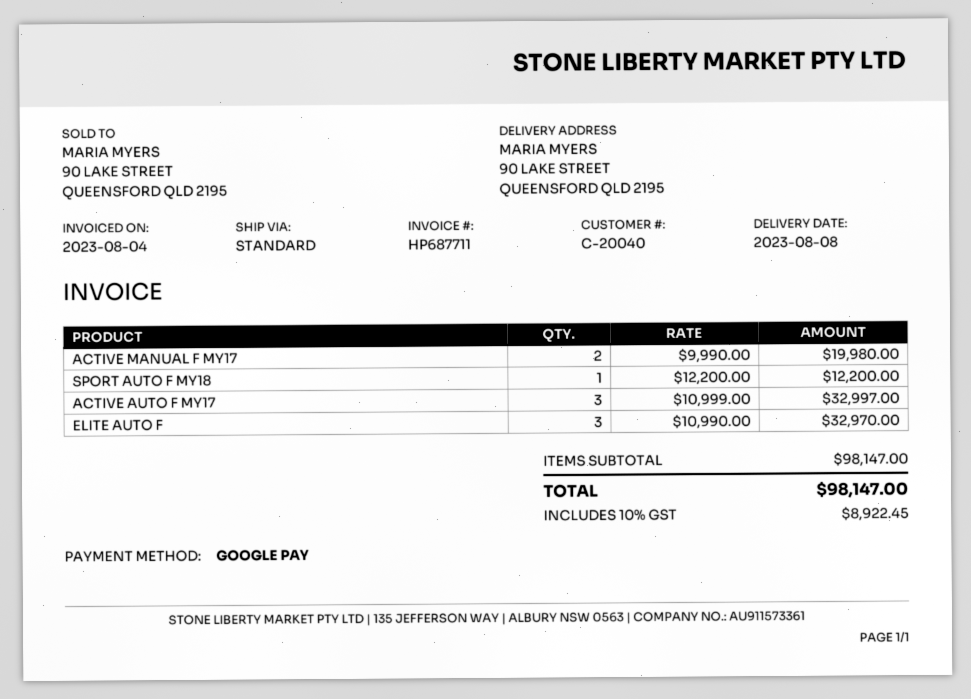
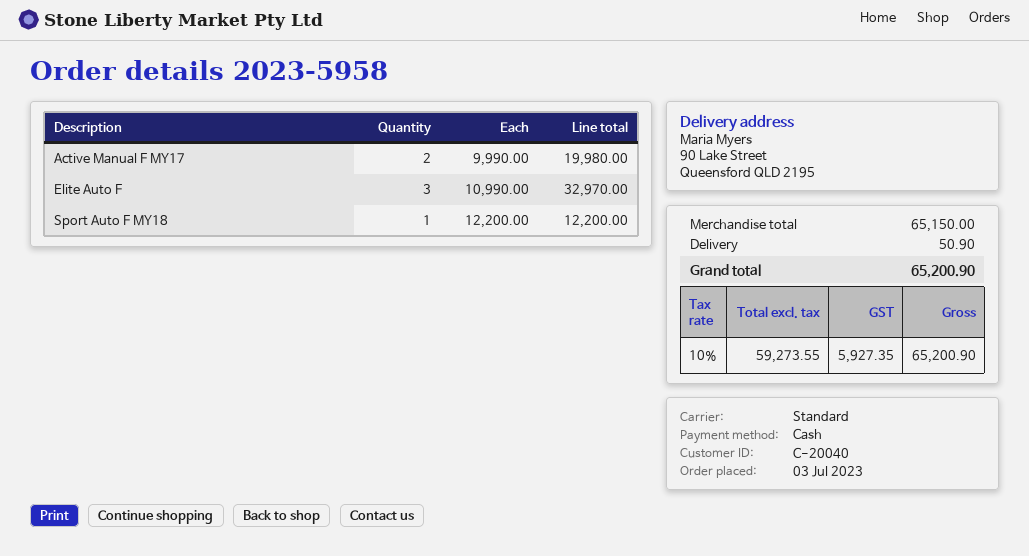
payment method: Google Pay -> cash
ACTIVE AUTO F MY17: 3 x 10999.00 = 32997.00 -> none
subtotal: 98147.00 -> 65150.00
shipping: none -> 50.90
tax: 10% = 8922.45 -> 10% = 5927.35
total: 98147.00 -> 65200.90

